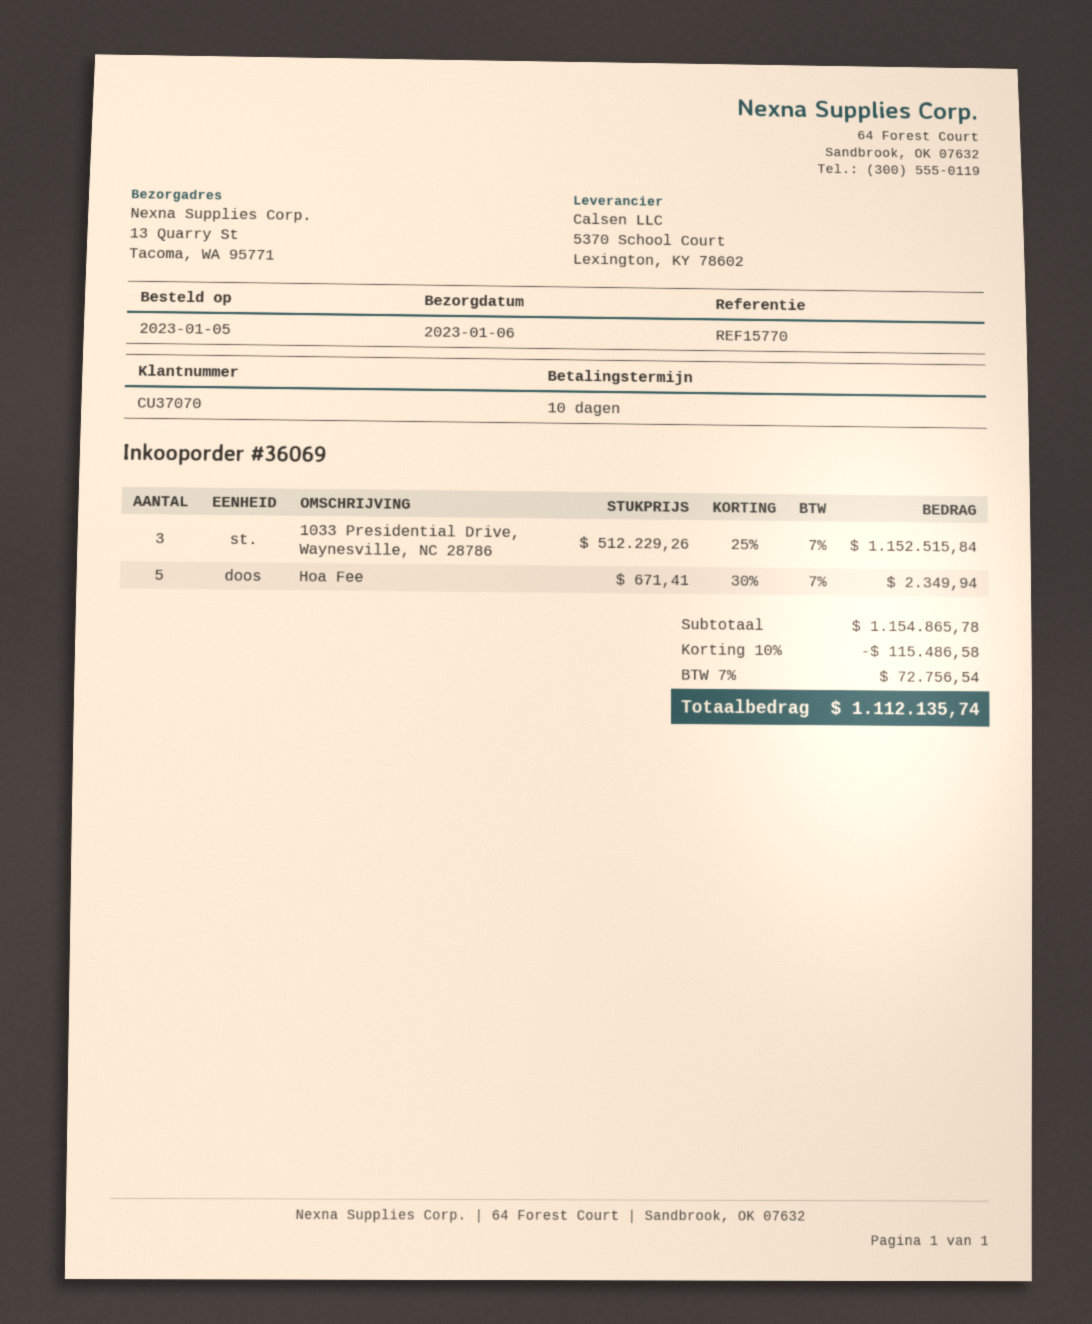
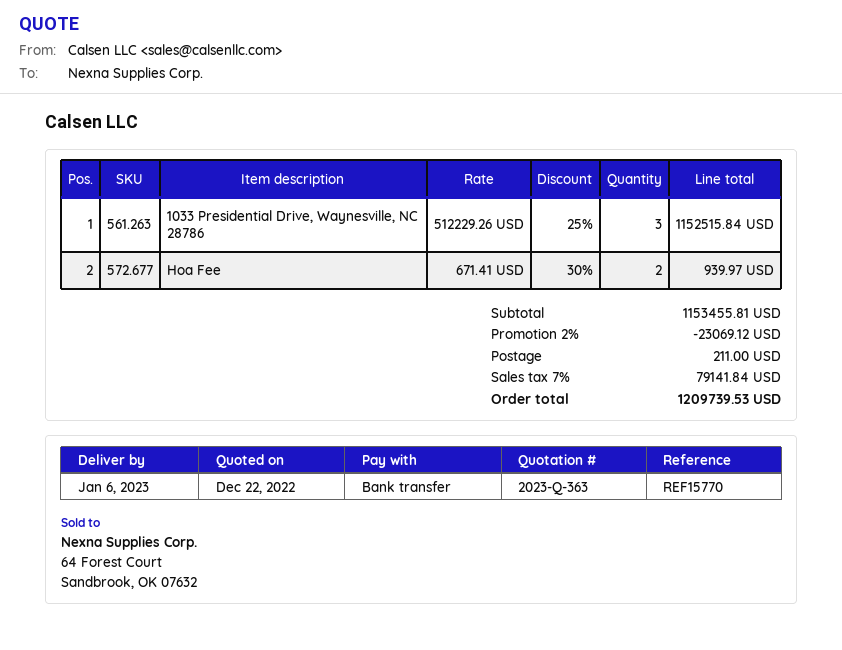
Hoa Fee: 5 x 671.41 - 30% = 2349.94 -> 2 x 671.41 - 30% = 939.97
subtotal: 1154865.78 -> 1153455.81
discount: 10% = 115486.58 -> 2% = 23069.12
shipping: none -> 211.00
tax: 7% = 72756.54 -> 7% = 79141.84
total: 1112135.74 -> 1209739.53

